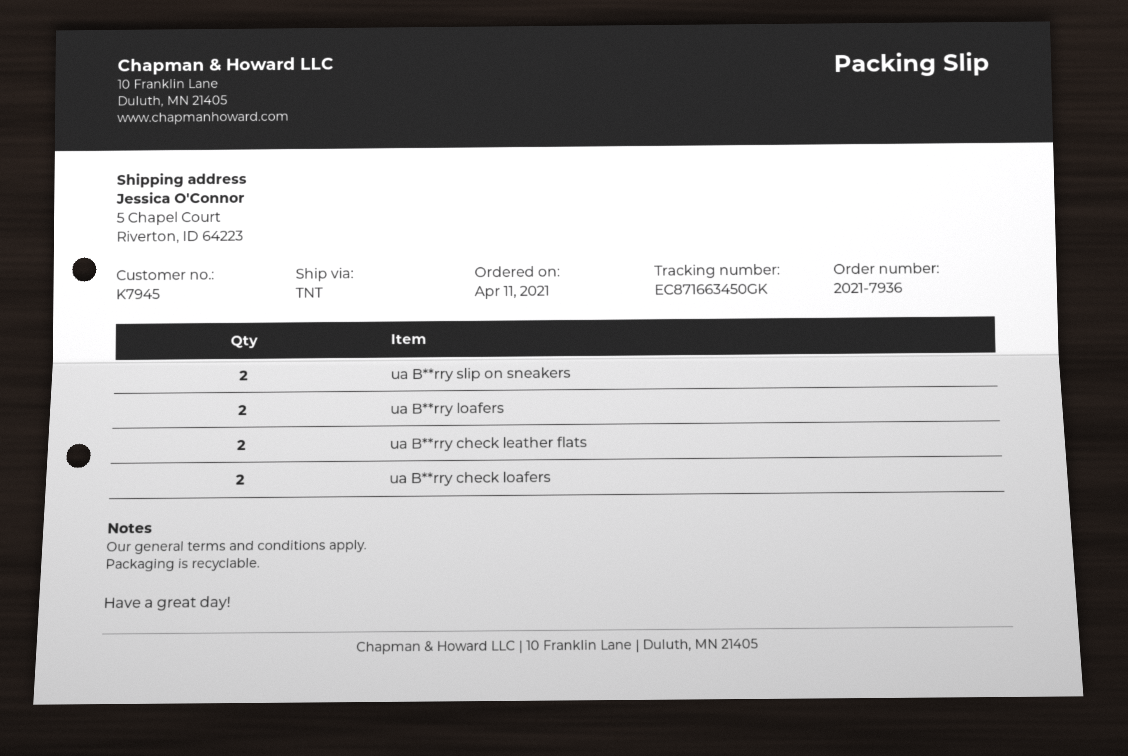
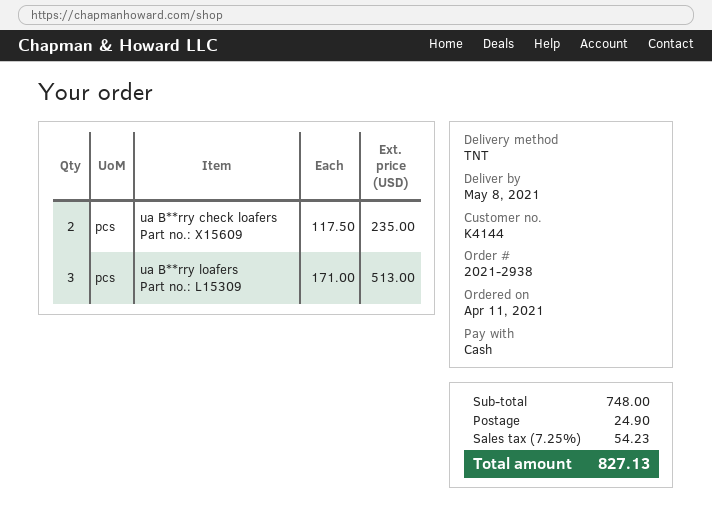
order number: 2021-7936 -> 2021-2938
customer number: K7945 -> K4144
ua B**rry slip on sneakers: 2 -> none
ua B**rry loafers: 2 -> 3
ua B**rry check leather flats: 2 -> none

